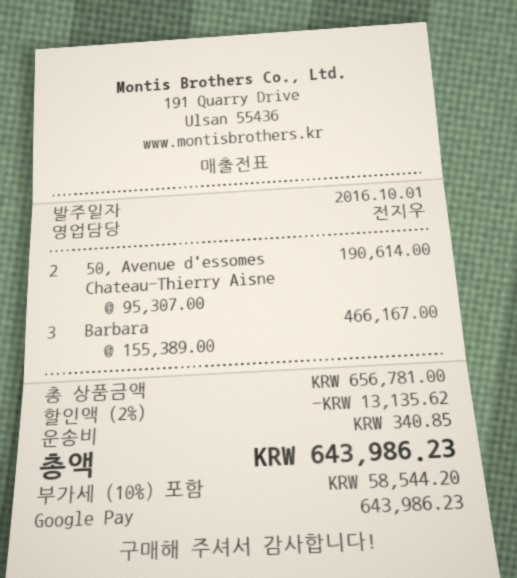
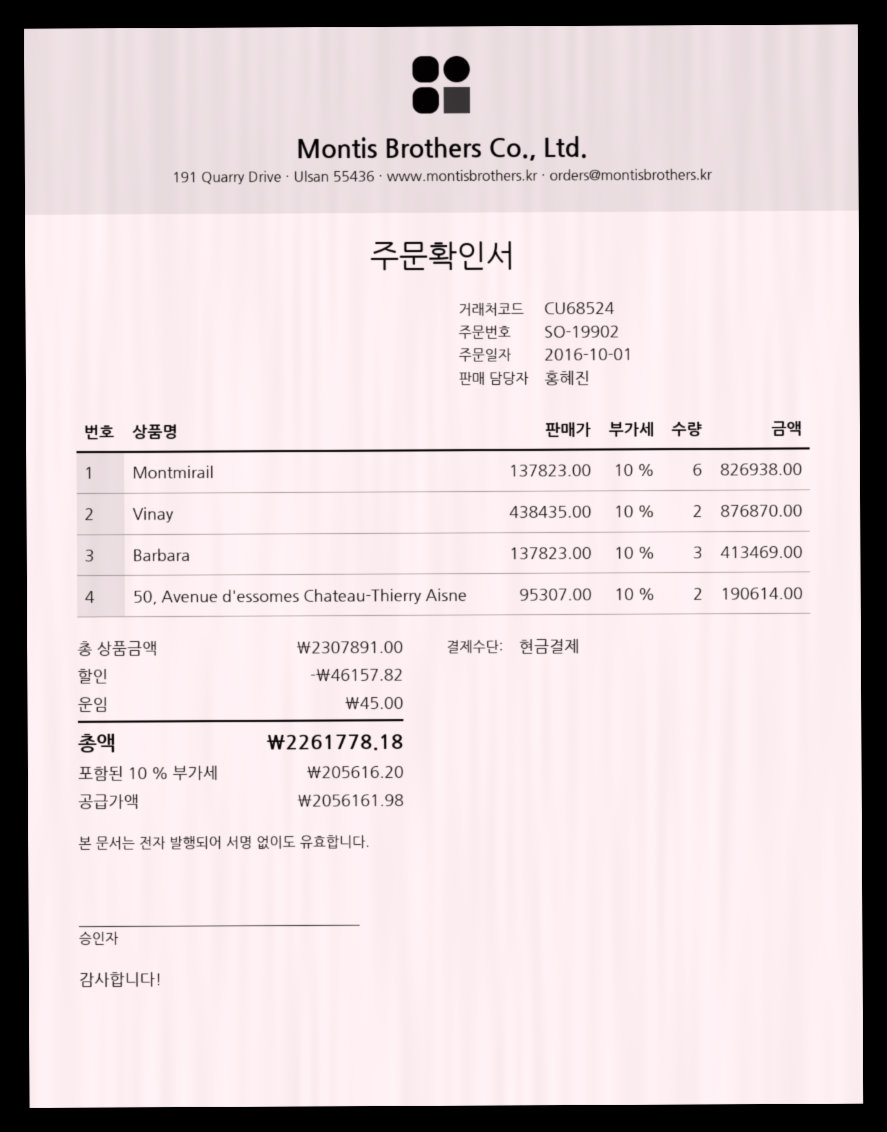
sales rep: 전지우 -> 홍혜진
payment method: Google Pay -> cash
Barbara: 3 x 155389.00 = 466167.00 -> 3 x 137823.00 = 413469.00
Montmirail: none -> 6 x 137823.00 = 826938.00
Vinay: none -> 2 x 438435.00 = 876870.00
subtotal: 656781.00 -> 2307891.00
discount: 13135.62 -> 46157.82
shipping: 340.85 -> 45.00
tax: 10% = 58544.20 -> 10% = 205616.20
total: 643986.23 -> 2261778.18

